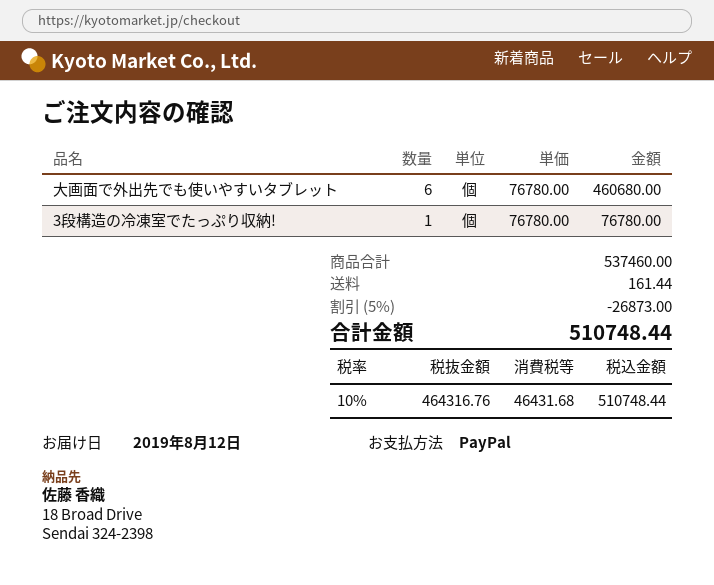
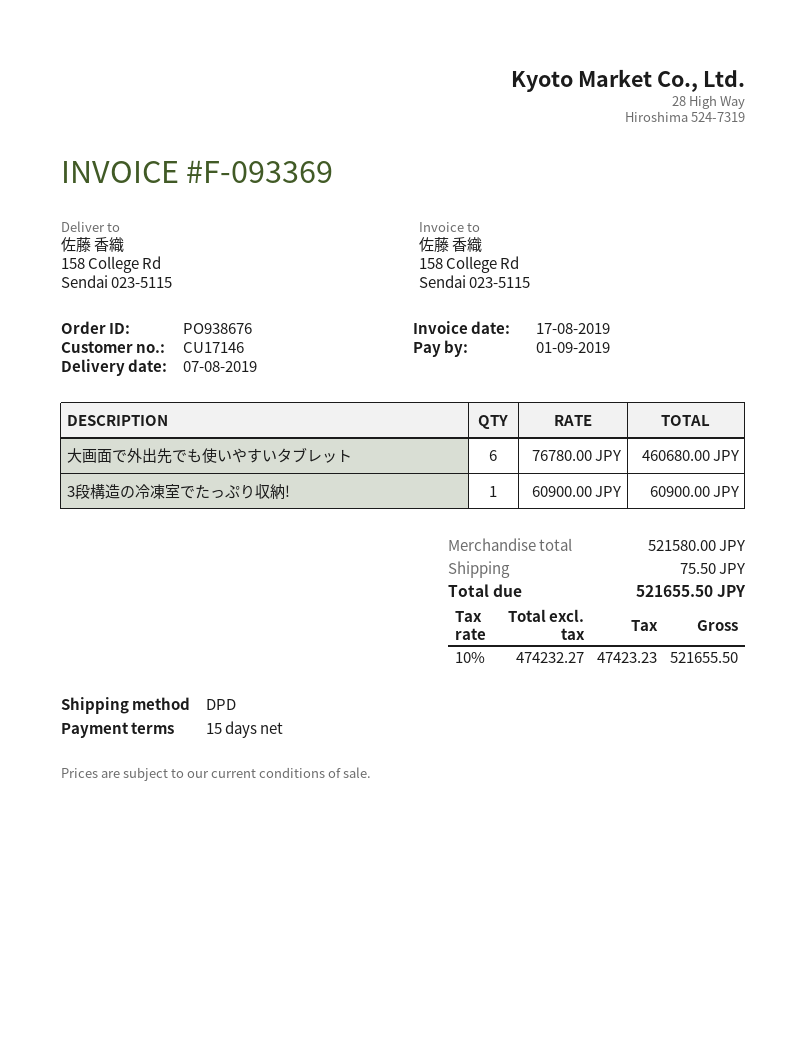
delivery date: 2019-08-12 -> 2019-08-07
ship to: 18 Broad Drive, Sendai 324-2398 -> 158 College Rd, Sendai 023-5115
3段構造の冷凍室でたっぷり収納!: 1 x 76780.00 = 76780.00 -> 1 x 60900.00 = 60900.00
subtotal: 537460.00 -> 521580.00
discount: 5% = 26873.00 -> none
shipping: 161.44 -> 75.50
net: 464316.76 -> 474232.27
tax: 10% = 46431.68 -> 10% = 47423.23
total: 510748.44 -> 521655.50

